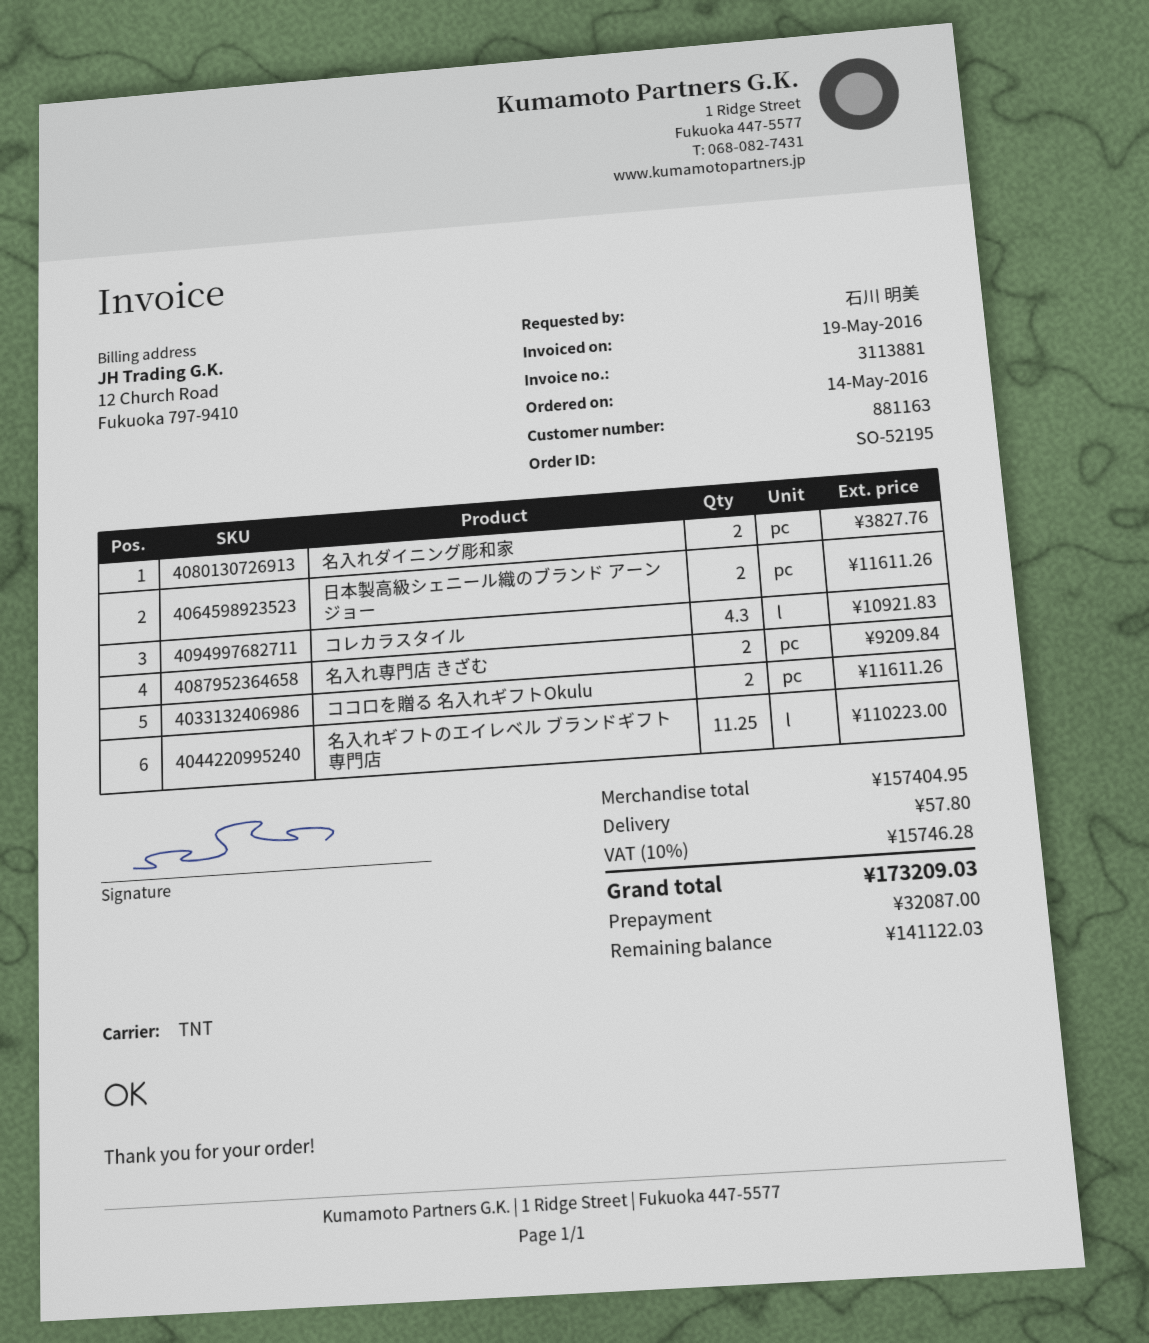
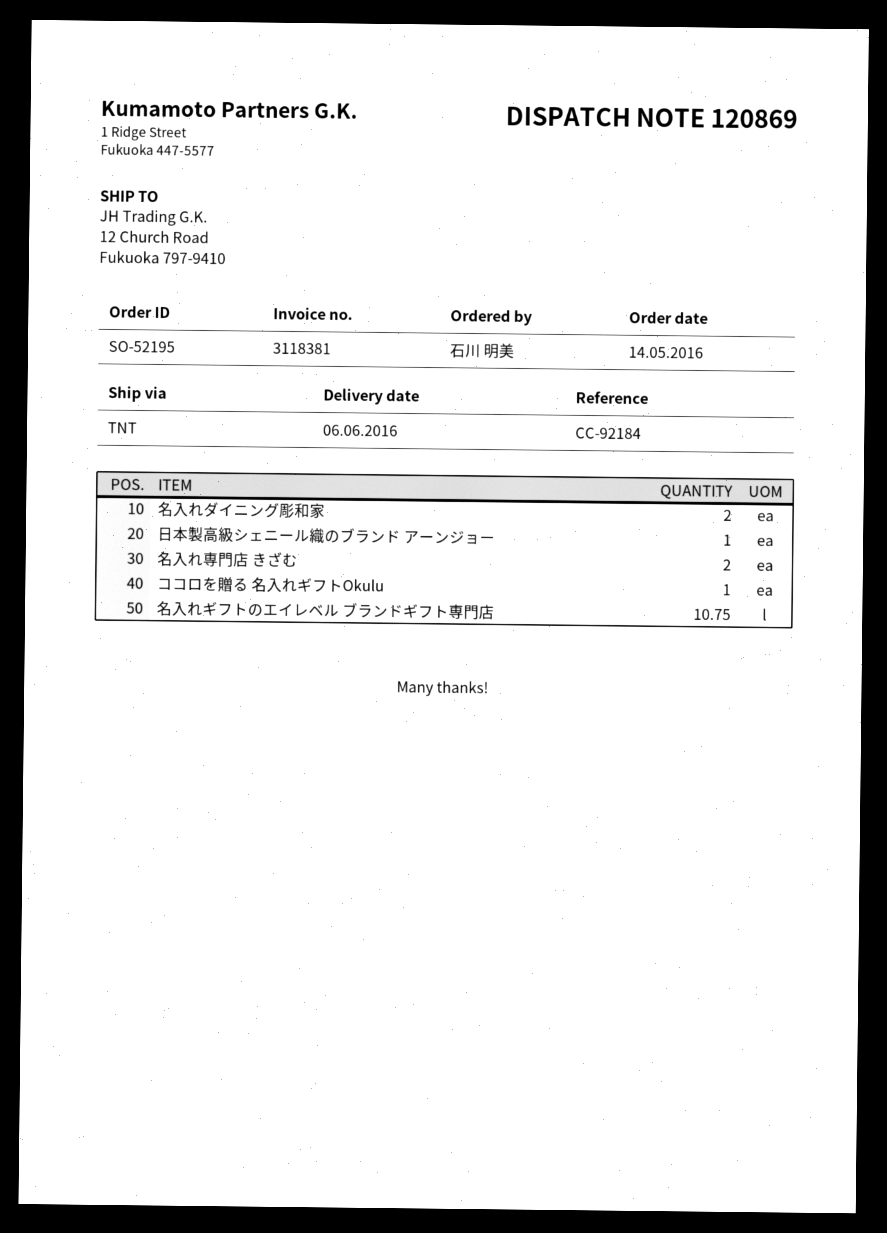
invoice number: 3113881 -> 3118381
日本製高級シェニール織のブランド アーンジョー: 2 -> 1
コレカラスタイル: 4.3 -> none
ココロを贈る 名入れギフトOkulu: 2 -> 1
名入れギフトのエイレベル ブランドギフト専門店: 11.25 -> 10.75

